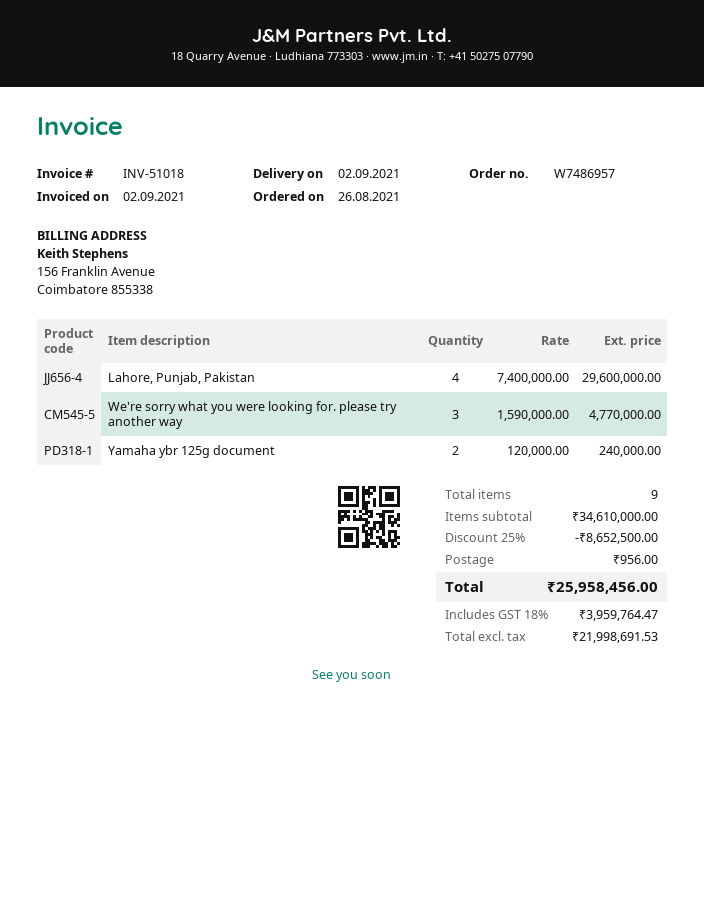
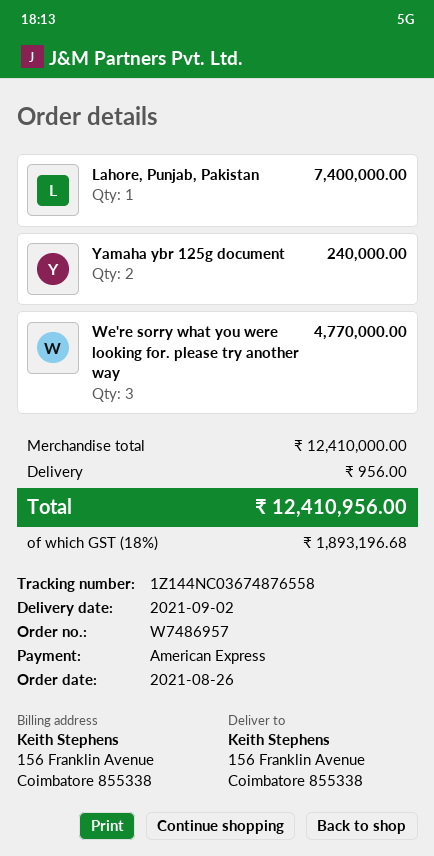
Lahore, Punjab, Pakistan: 4 for 29600000.00 -> 1 for 7400000.00
subtotal: 34610000.00 -> 12410000.00
discount: 25% = 8652500.00 -> none
tax: 18% = 3959764.47 -> 18% = 1893196.68
total: 25958456.00 -> 12410956.00

